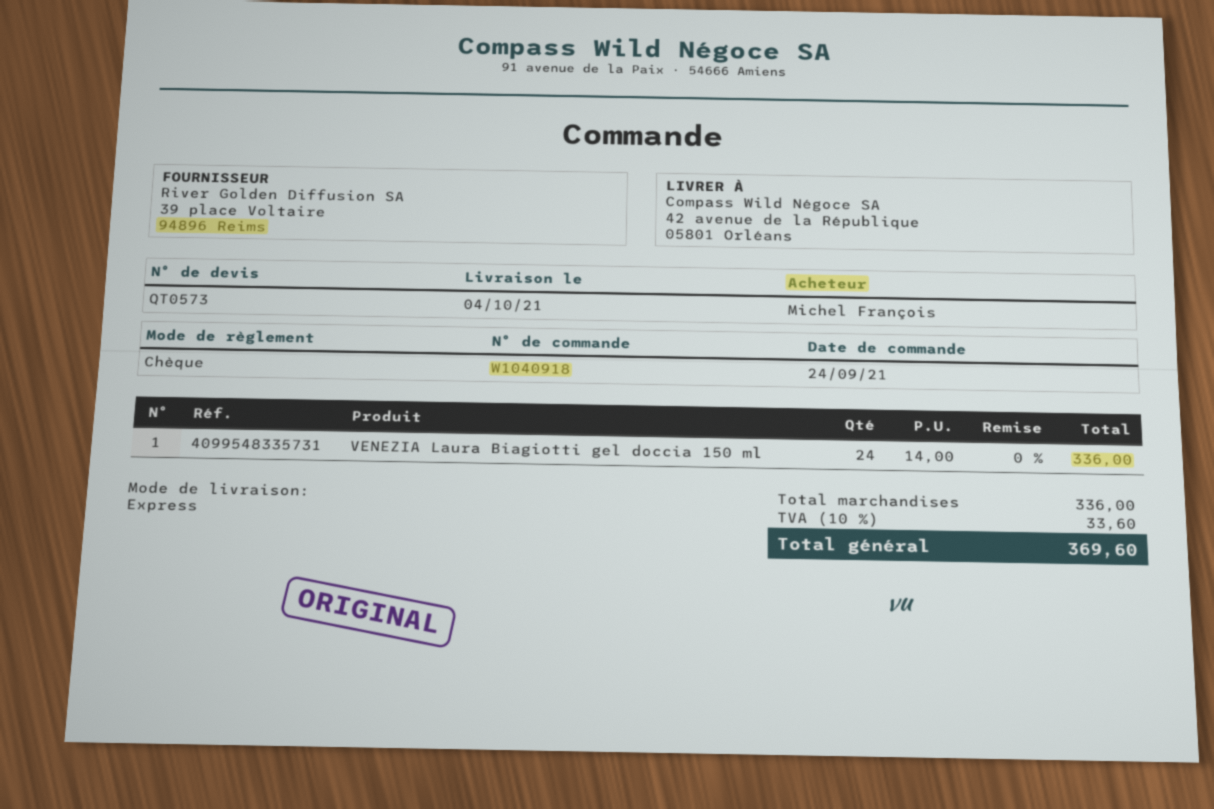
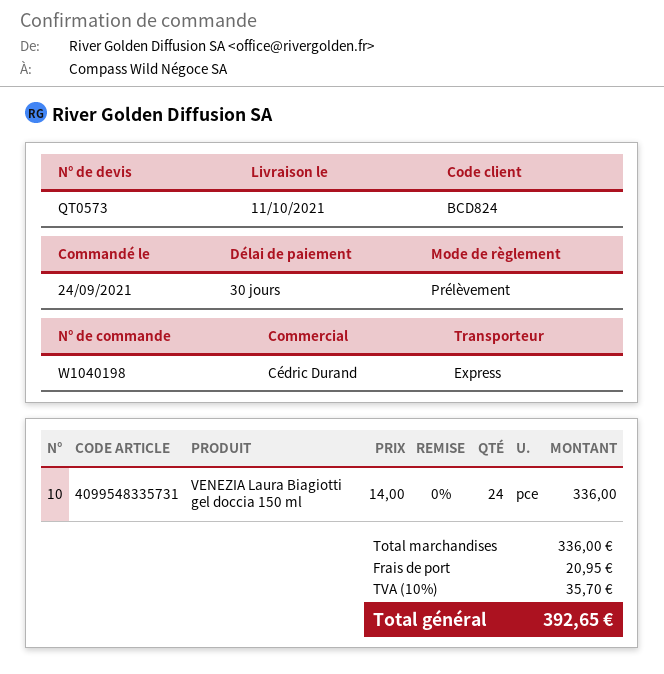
order number: W1040918 -> W1040198
delivery date: 2021-10-04 -> 2021-10-11
payment method: cheque -> direct debit
shipping: none -> 20.95
tax: 10% = 33.60 -> 10% = 35.70
total: 369.60 -> 392.65

